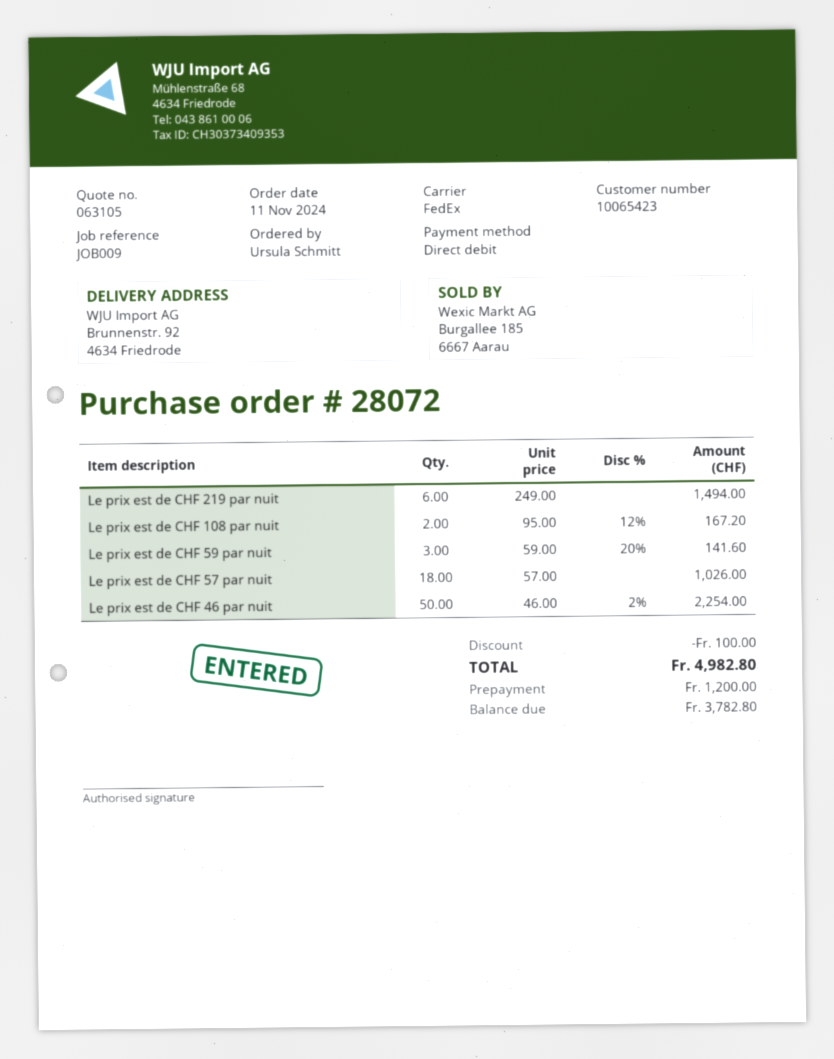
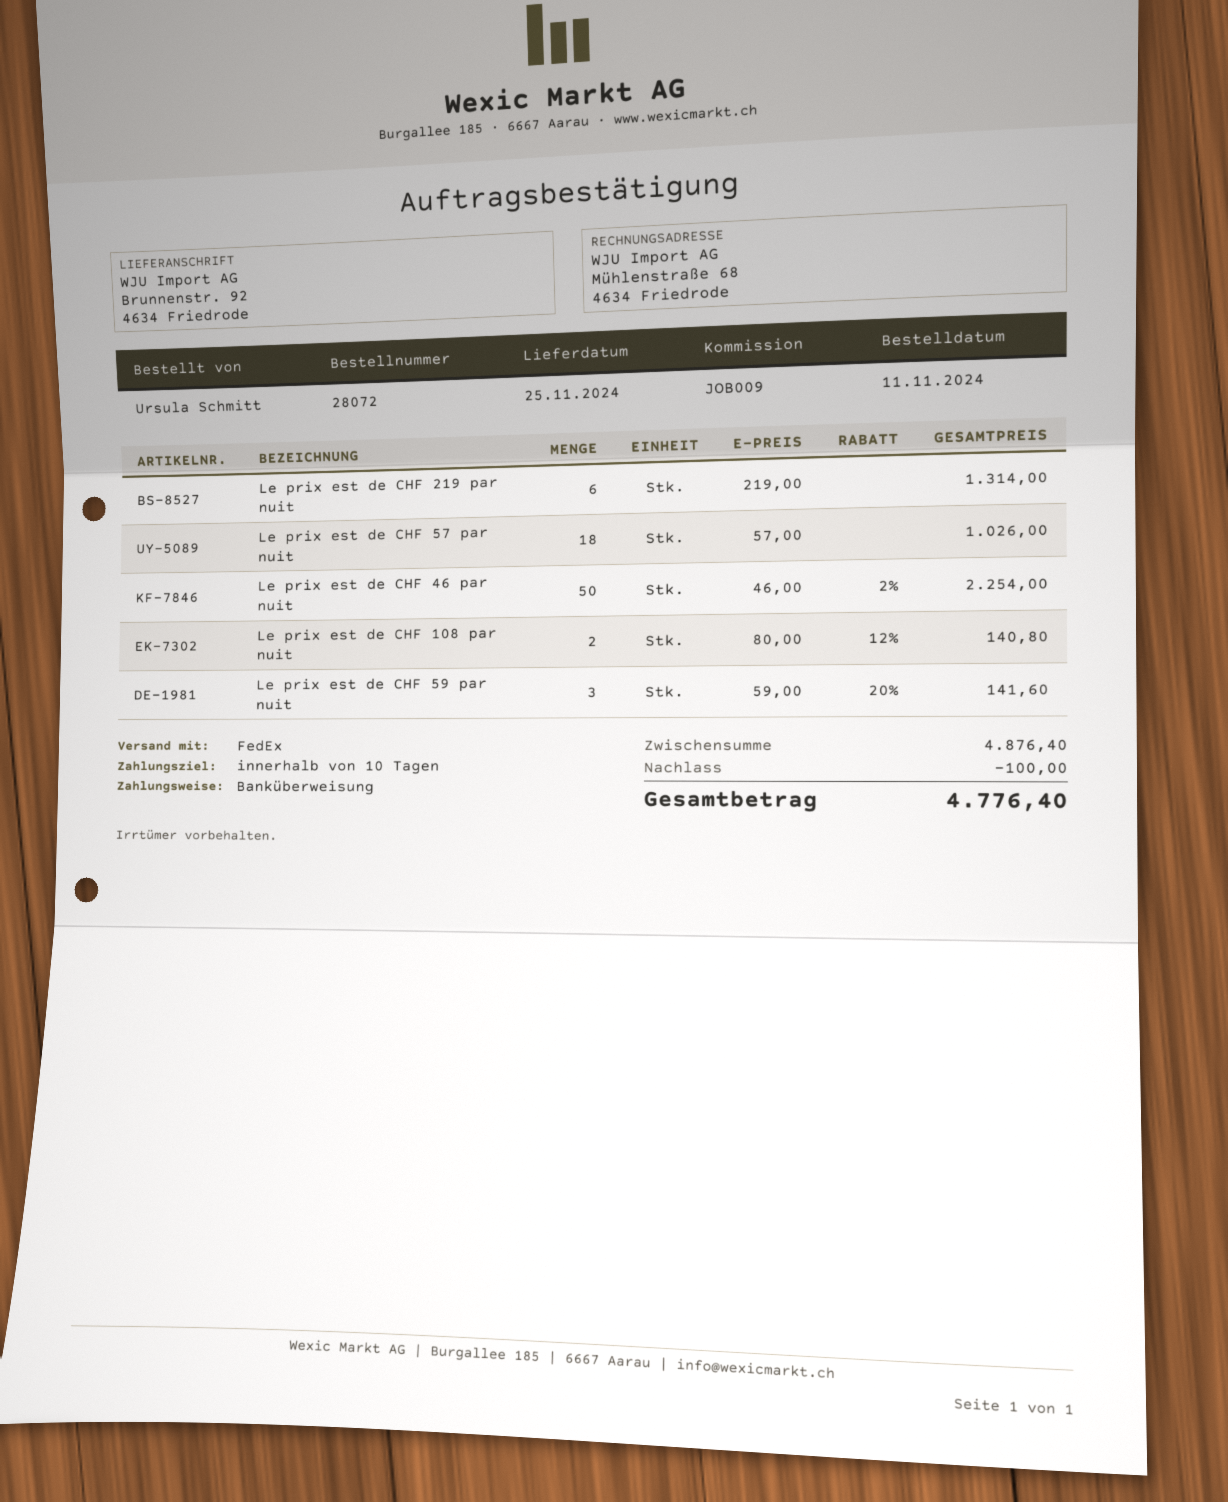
payment method: direct debit -> bank transfer
Le prix est de CHF 219 par nuit: 6 x 249.00 = 1494.00 -> 6 x 219.00 = 1314.00
Le prix est de CHF 108 par nuit: 2 x 95.00 - 12% = 167.20 -> 2 x 80.00 - 12% = 140.80
total: 4982.80 -> 4776.40

